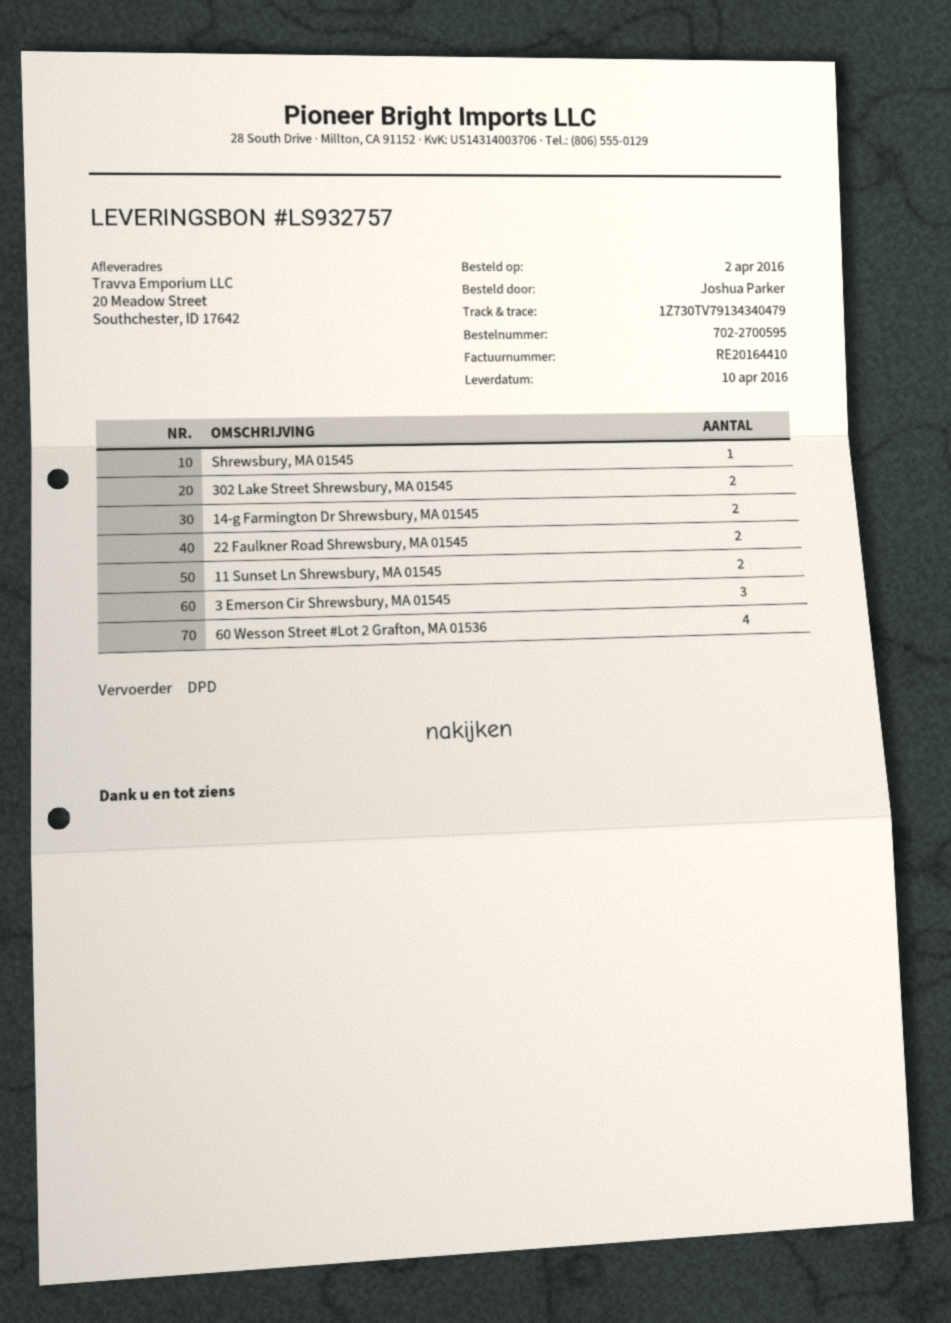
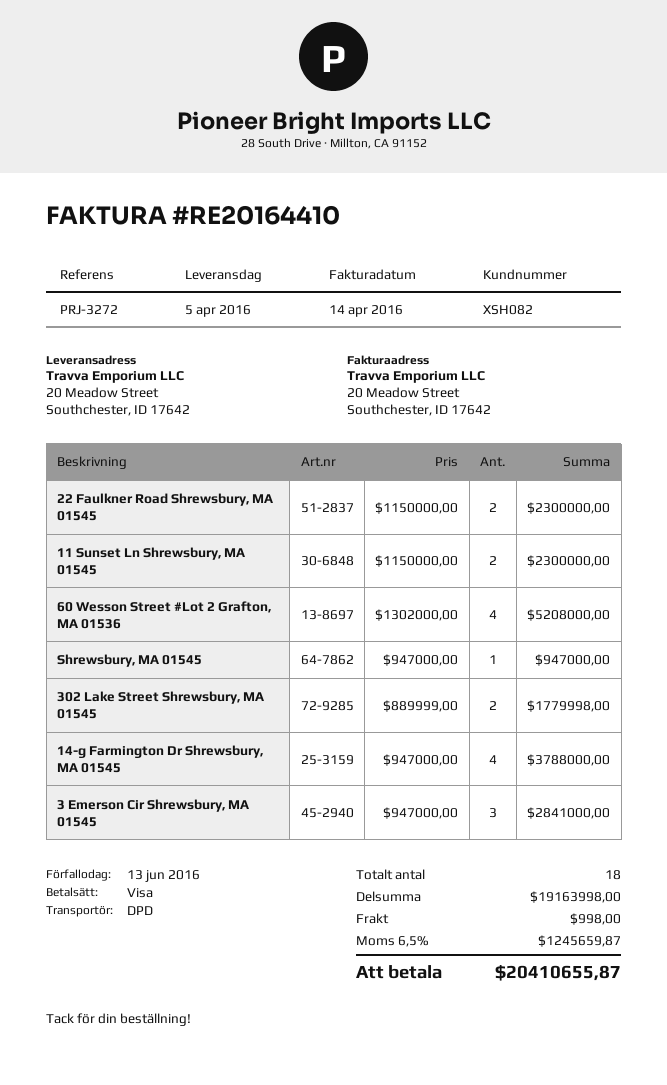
delivery date: 2016-04-10 -> 2016-04-05
14-g Farmington Dr Shrewsbury, MA 01545: 2 -> 4

